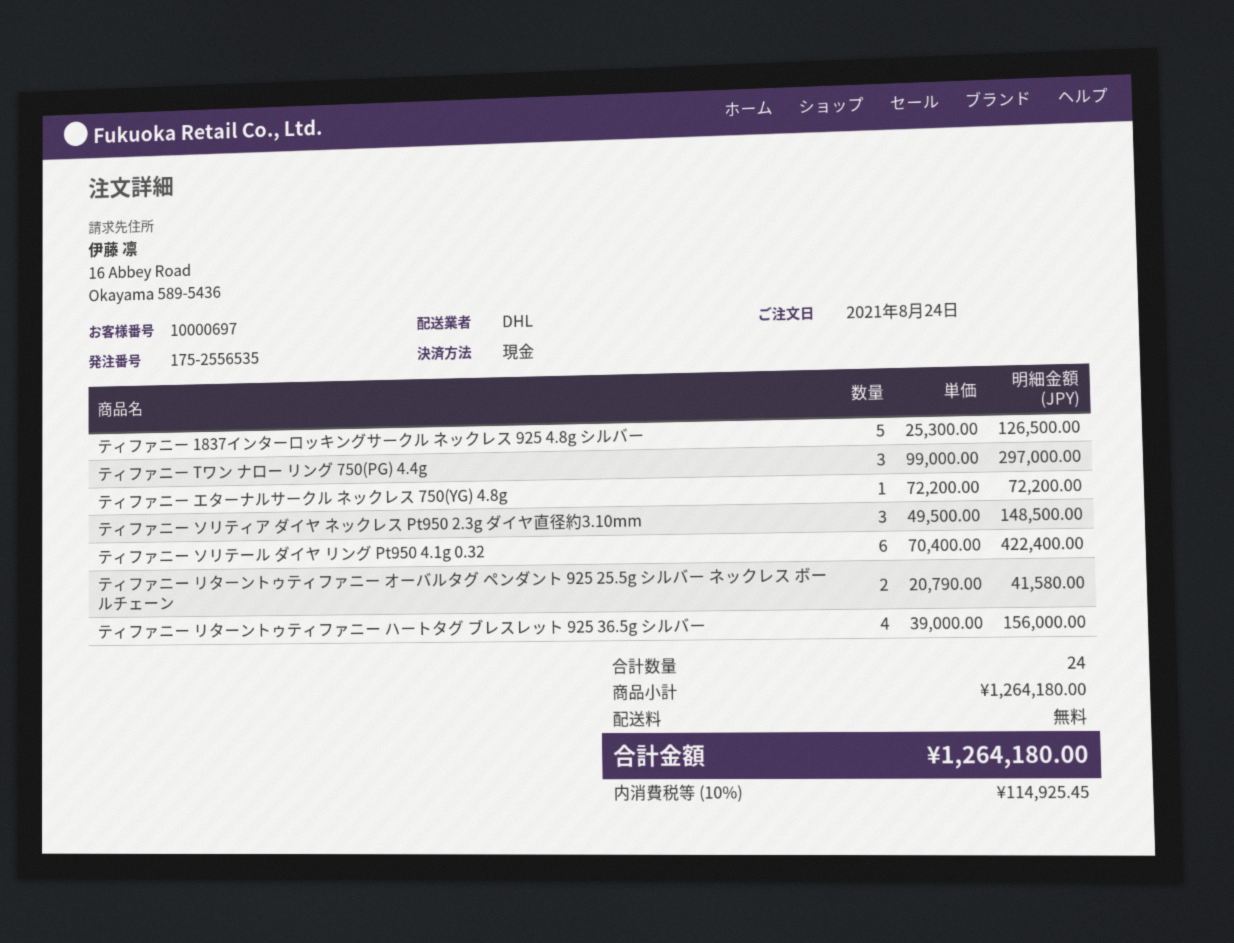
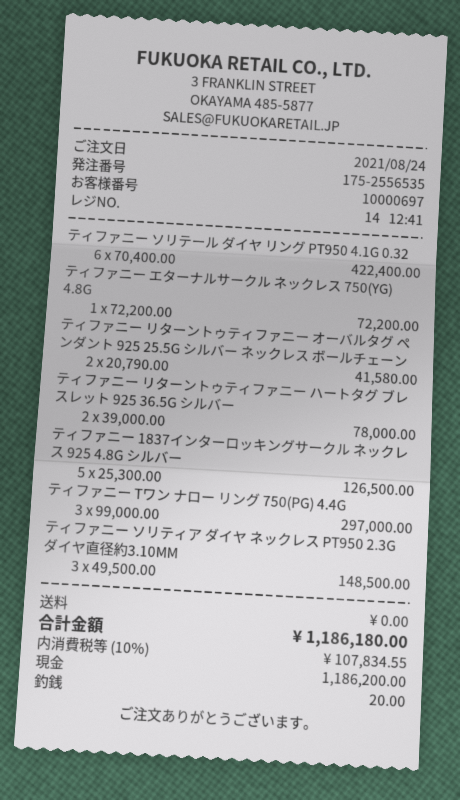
ティファニー リターントゥティファニー ハートタグ ブレスレット 925 36.5g シルバー: 4 x 39000.00 = 156000.00 -> 2 x 39000.00 = 78000.00
tax: 10% = 114925.45 -> 10% = 107834.55
total: 1264180.00 -> 1186180.00

